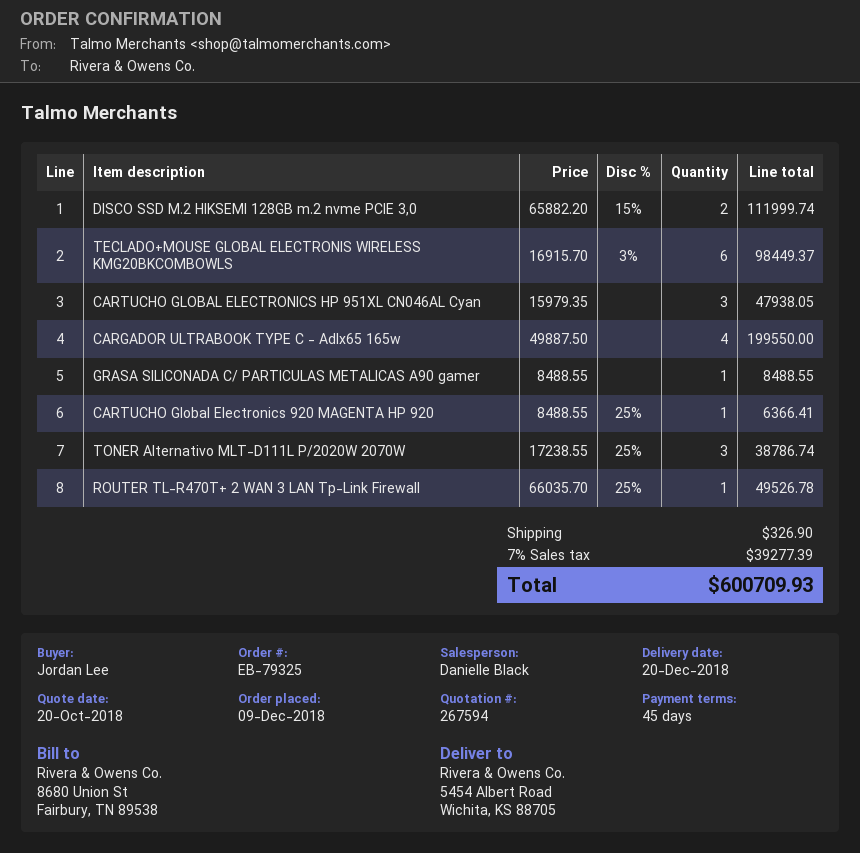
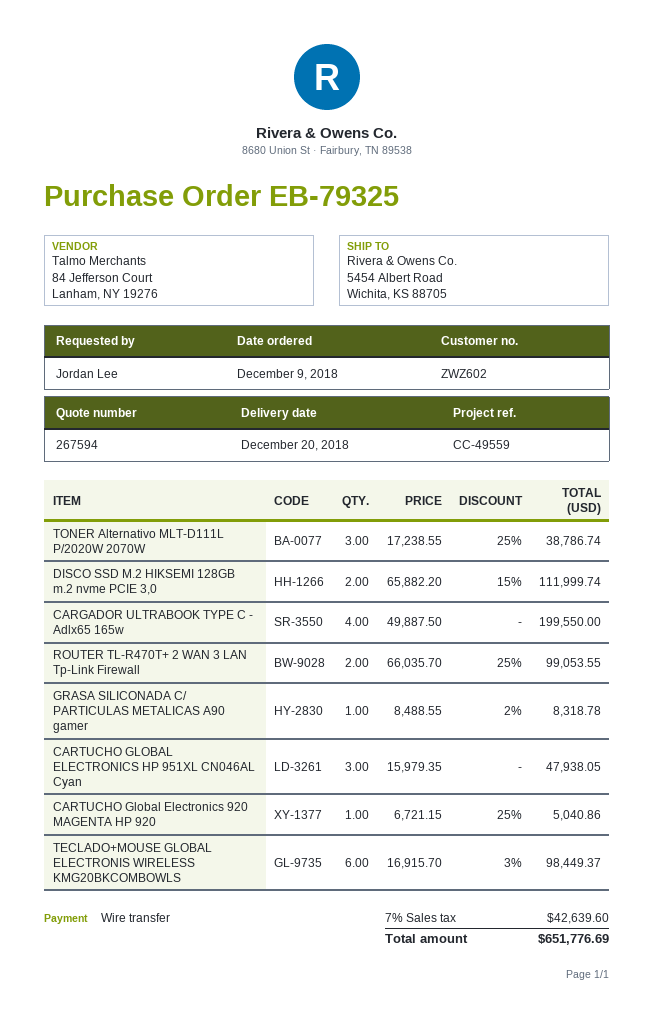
GRASA SILICONADA C/ PARTICULAS METALICAS A90 gamer: 1 x 8488.55 = 8488.55 -> 1 x 8488.55 - 2% = 8318.78
CARTUCHO Global Electronics 920 MAGENTA HP 920: 1 x 8488.55 - 25% = 6366.41 -> 1 x 6721.15 - 25% = 5040.86
ROUTER TL-R470T+ 2 WAN 3 LAN Tp-Link Firewall: 1 x 66035.70 - 25% = 49526.78 -> 2 x 66035.70 - 25% = 99053.55
shipping: 326.90 -> none
tax: 7% = 39277.39 -> 7% = 42639.60
total: 600709.93 -> 651776.69

